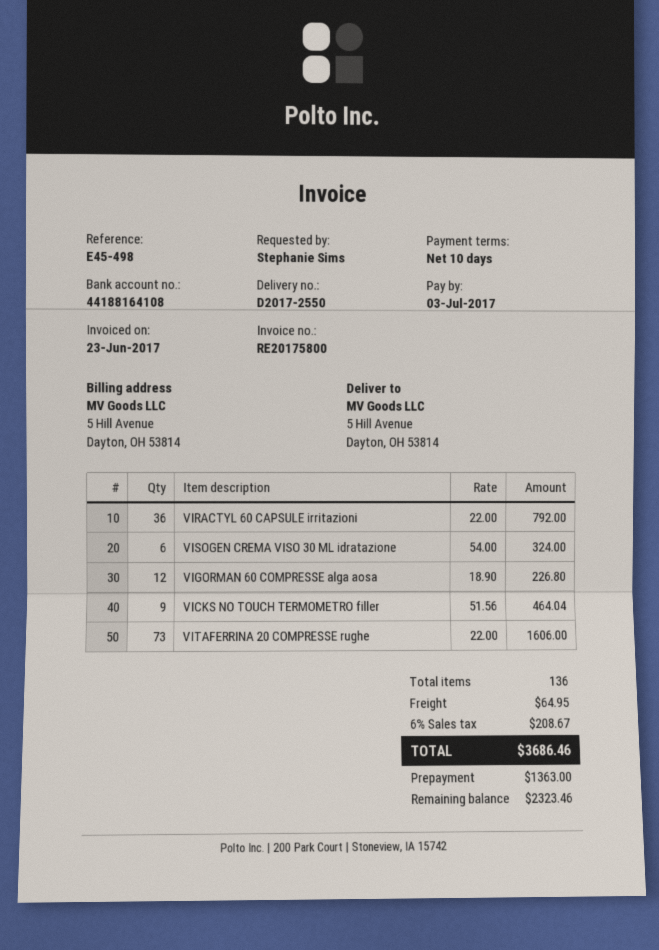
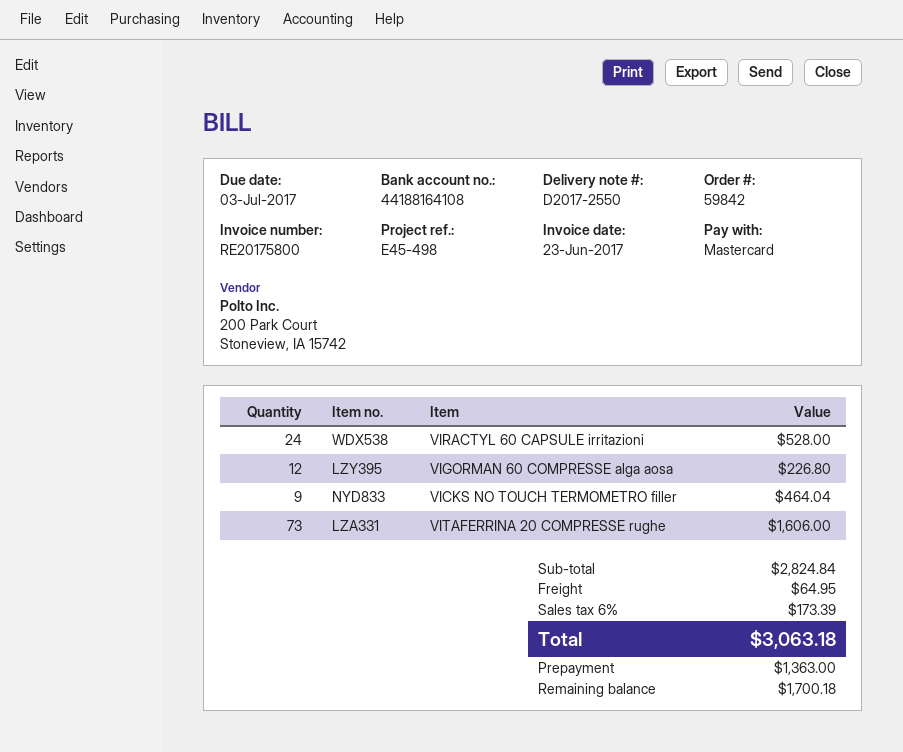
VIRACTYL 60 CAPSULE irritazioni: 36 for 792.00 -> 24 for 528.00
VISOGEN CREMA VISO 30 ML idratazione: 6 for 324.00 -> none
tax: 6% = 208.67 -> 6% = 173.39
total: 3686.46 -> 3063.18
balance: 2323.46 -> 1700.18

